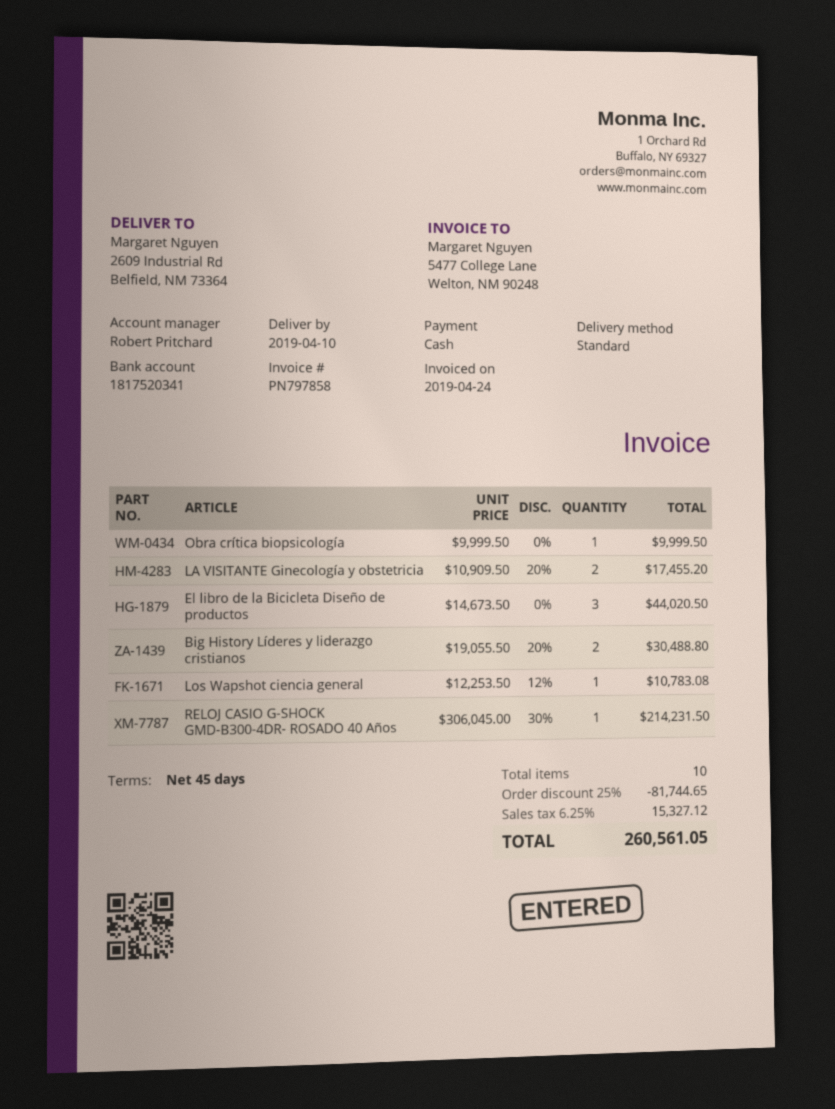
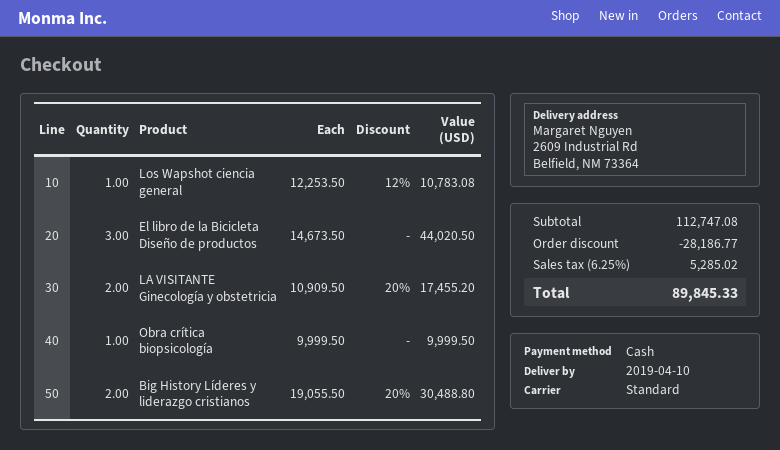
RELOJ CASIO G-SHOCK GMD-B300-4DR- ROSADO 40 Años: 1 x 306045.00 - 30% = 214231.50 -> none
discount: 81744.65 -> 28186.77
tax: 6.25% = 15327.12 -> 6.25% = 5285.02
total: 260561.05 -> 89845.33

